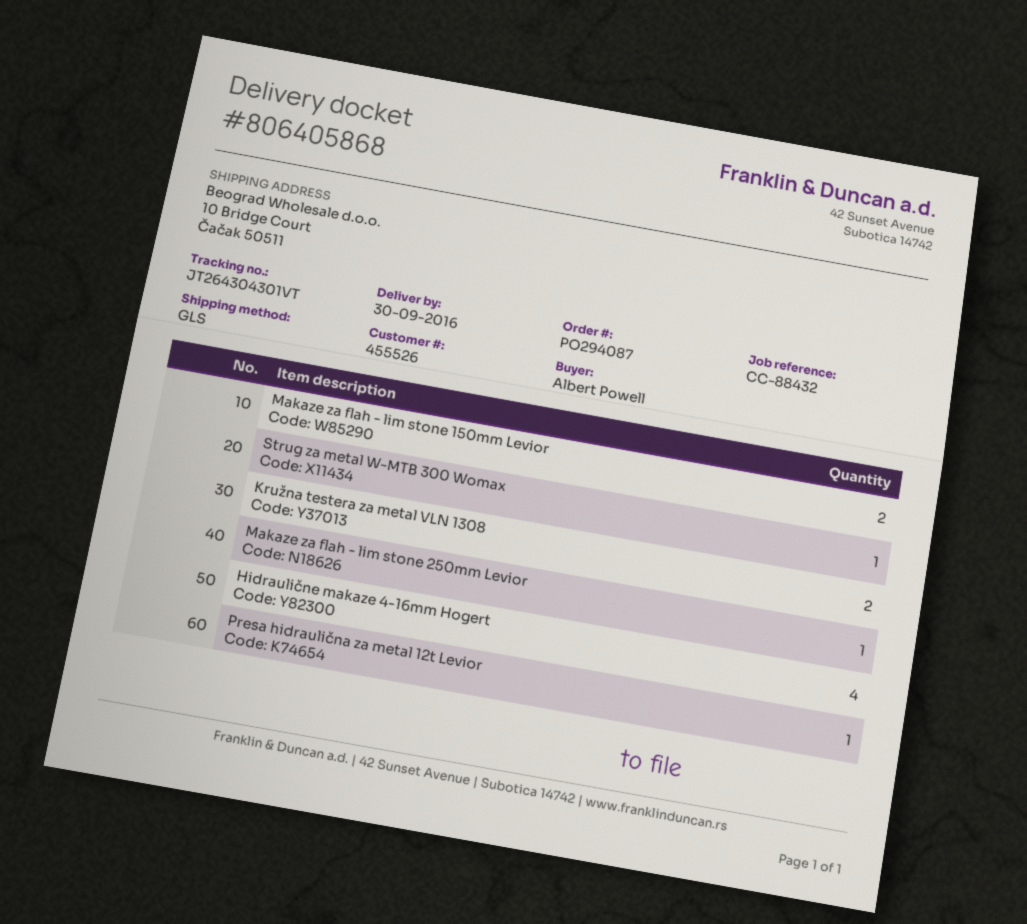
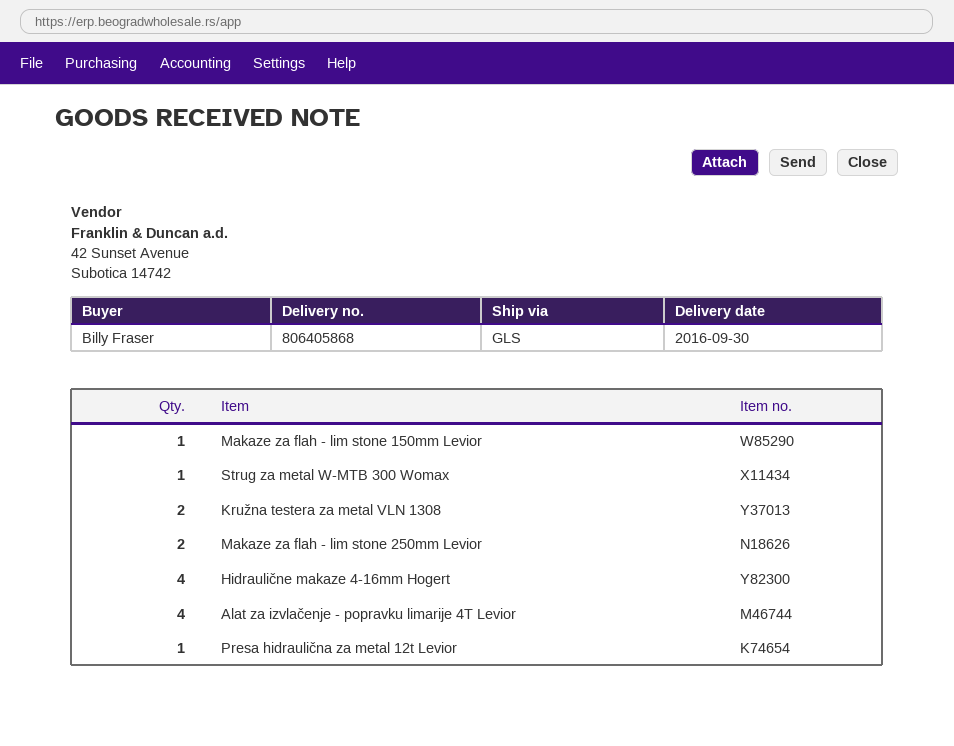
ordered by: Albert Powell -> Billy Fraser
Makaze za flah - lim stone 150mm Levior: 2 -> 1
Makaze za flah - lim stone 250mm Levior: 1 -> 2
Alat za izvlačenje - popravku limarije 4T Levior: none -> 4

